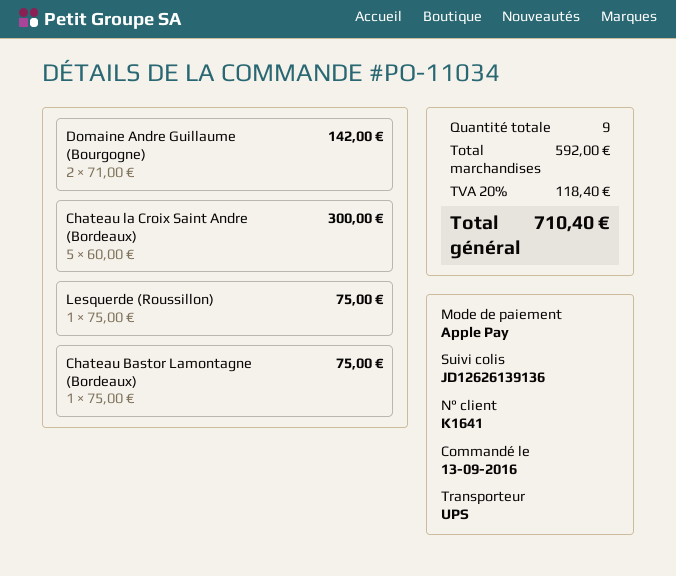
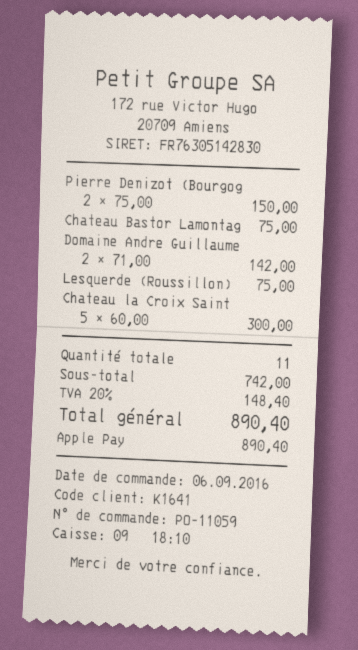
order number: PO-11034 -> PO-11059
order date: 2016-09-13 -> 2016-09-06
Pierre Denizot (Bourgog: none -> 2 x 75.00 = 150.00
total quantity: 9 -> 11
subtotal: 592.00 -> 742.00
tax: 20% = 118.40 -> 20% = 148.40
total: 710.40 -> 890.40

